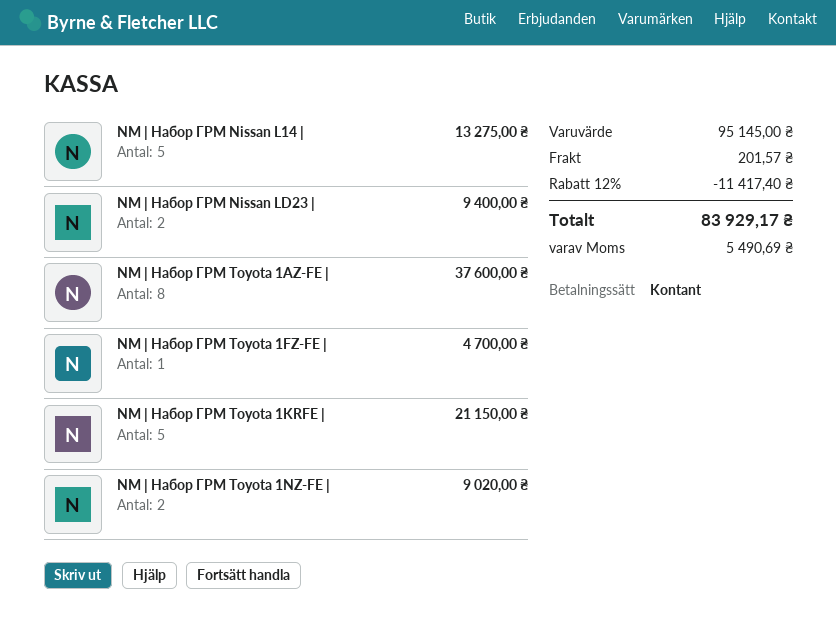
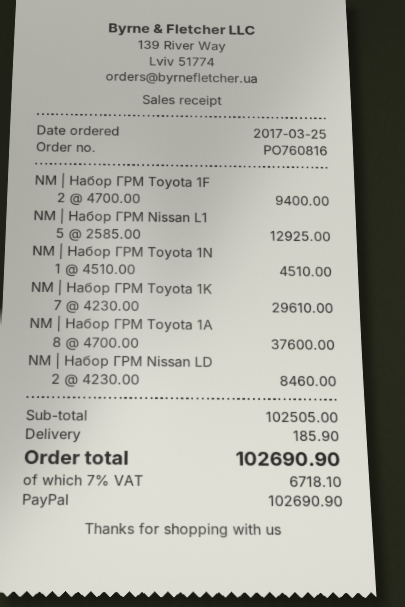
payment method: cash -> PayPal
NM | Набор ГРМ Nissan L14 |: 5 for 13275.00 -> 5 for 12925.00
NM | Набор ГРМ Nissan LD23 |: 2 for 9400.00 -> 2 for 8460.00
NM | Набор ГРМ Toyota 1FZ-FE |: 1 for 4700.00 -> 2 for 9400.00
NM | Набор ГРМ Toyota 1KRFE |: 5 for 21150.00 -> 7 for 29610.00
NM | Набор ГРМ Toyota 1NZ-FE |: 2 for 9020.00 -> 1 for 4510.00
subtotal: 95145.00 -> 102505.00
discount: 12% = 11417.40 -> none
shipping: 201.57 -> 185.90
tax: 5490.69 -> 6718.10
total: 83929.17 -> 102690.90

